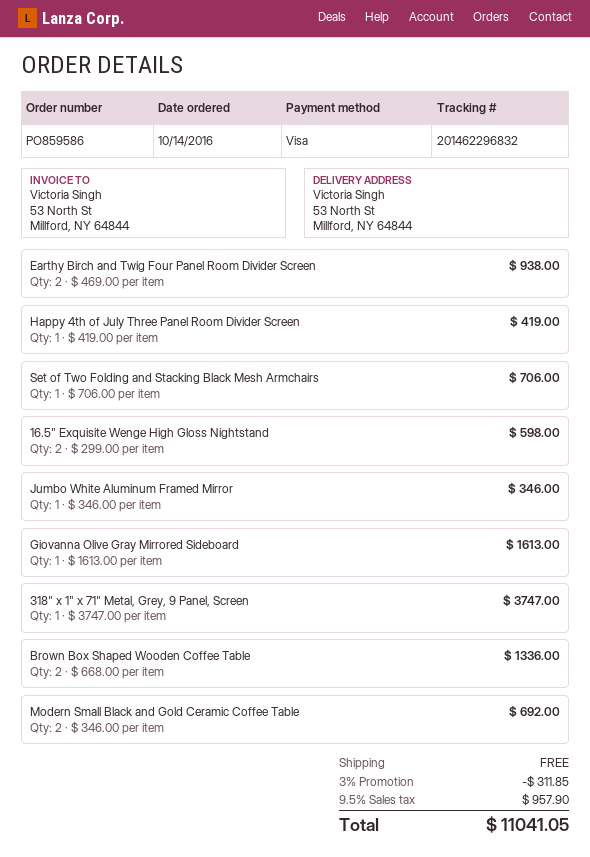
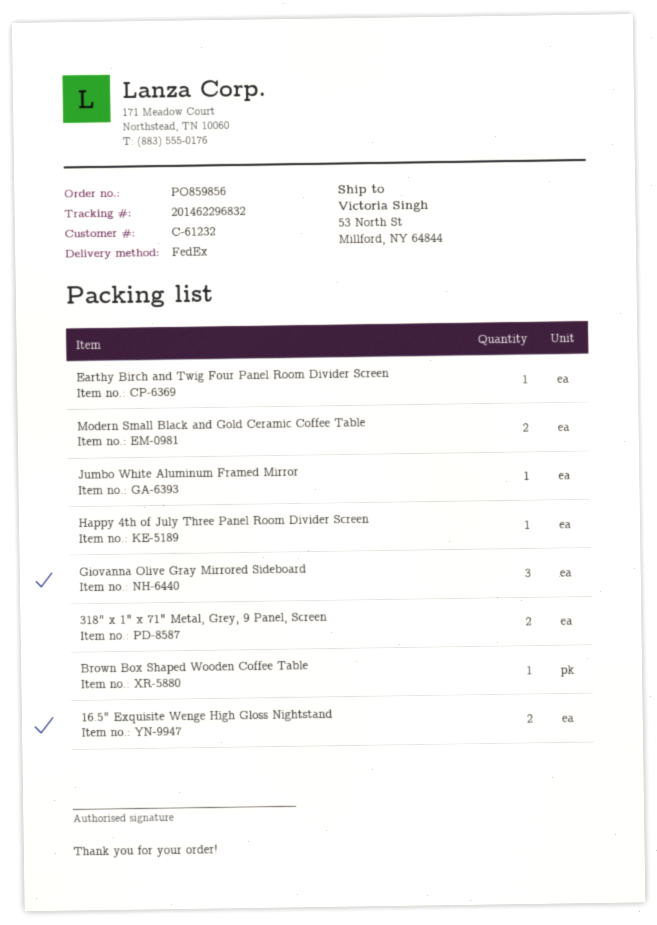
order number: PO859586 -> PO859856
Earthy Birch and Twig Four Panel Room Divider Screen: 2 -> 1
Set of Two Folding and Stacking Black Mesh Armchairs: 1 -> none
Giovanna Olive Gray Mirrored Sideboard: 1 -> 3
318" x 1" x 71" Metal, Grey, 9 Panel, Screen: 1 -> 2
Brown Box Shaped Wooden Coffee Table: 2 -> 1

